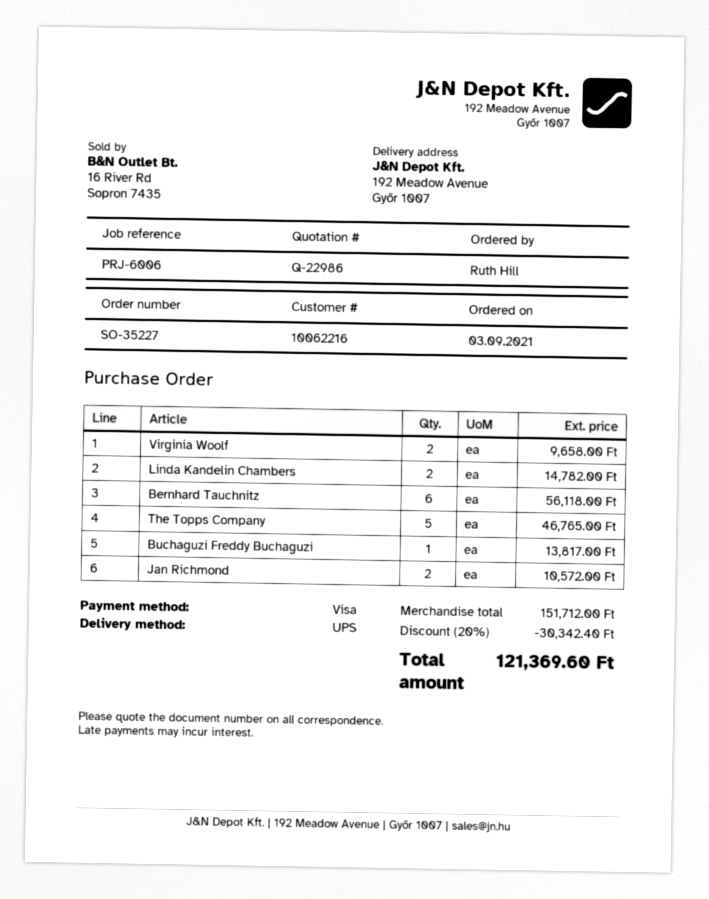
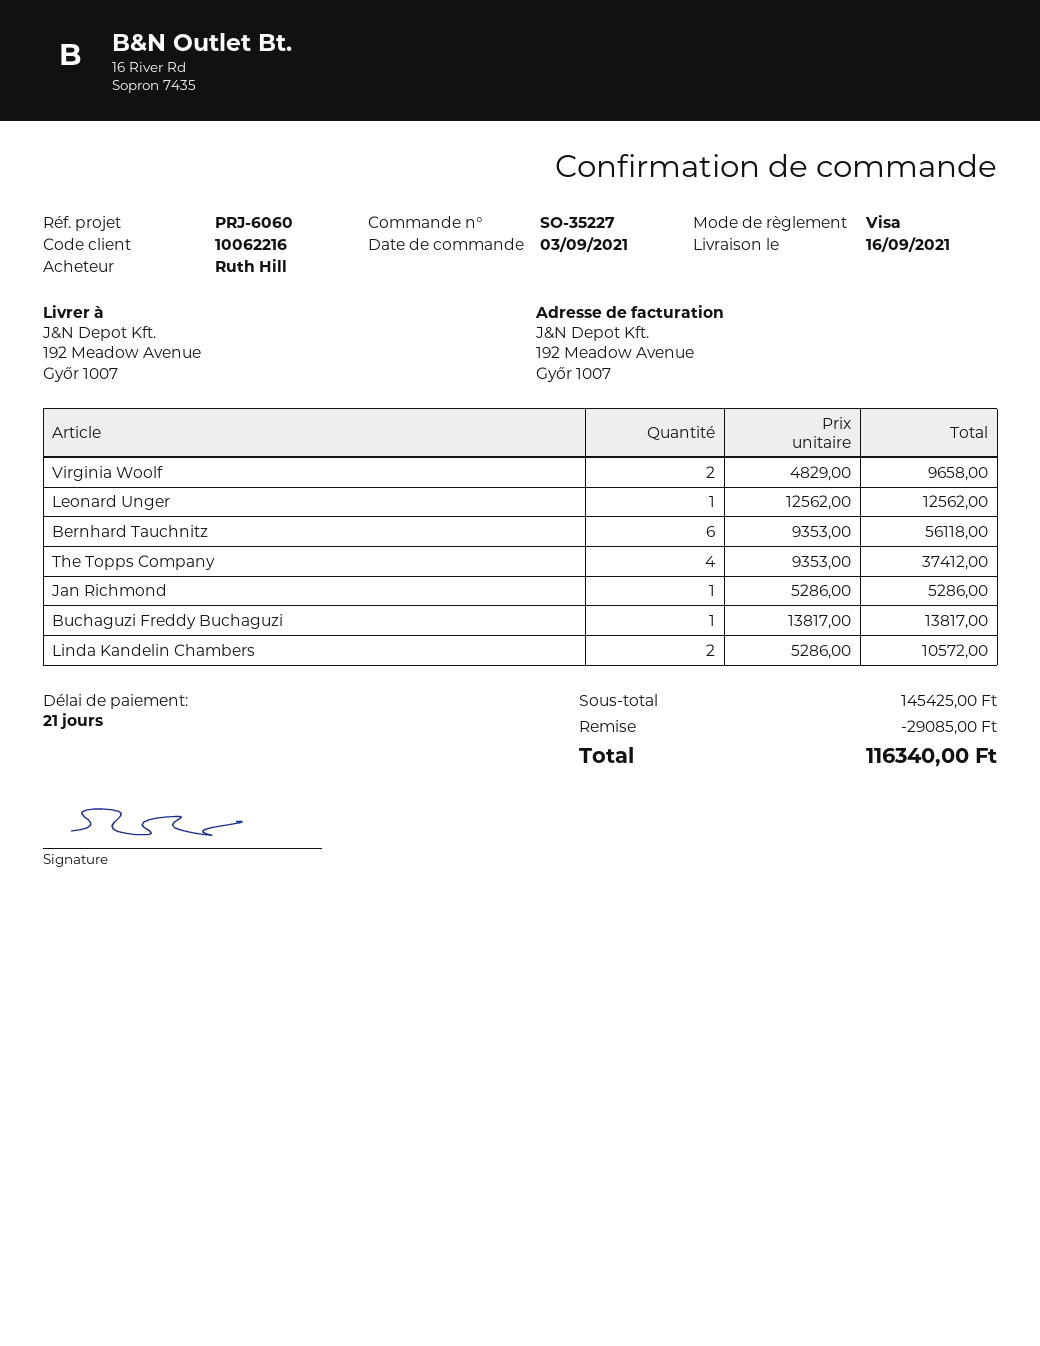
reference: PRJ-6006 -> PRJ-6060
Linda Kandelin Chambers: 2 for 14782.00 -> 2 for 10572.00
The Topps Company: 5 for 46765.00 -> 4 for 37412.00
Jan Richmond: 2 for 10572.00 -> 1 for 5286.00
Leonard Unger: none -> 1 for 12562.00
subtotal: 151712.00 -> 145425.00
discount: 30342.40 -> 29085.00
total: 121369.60 -> 116340.00

